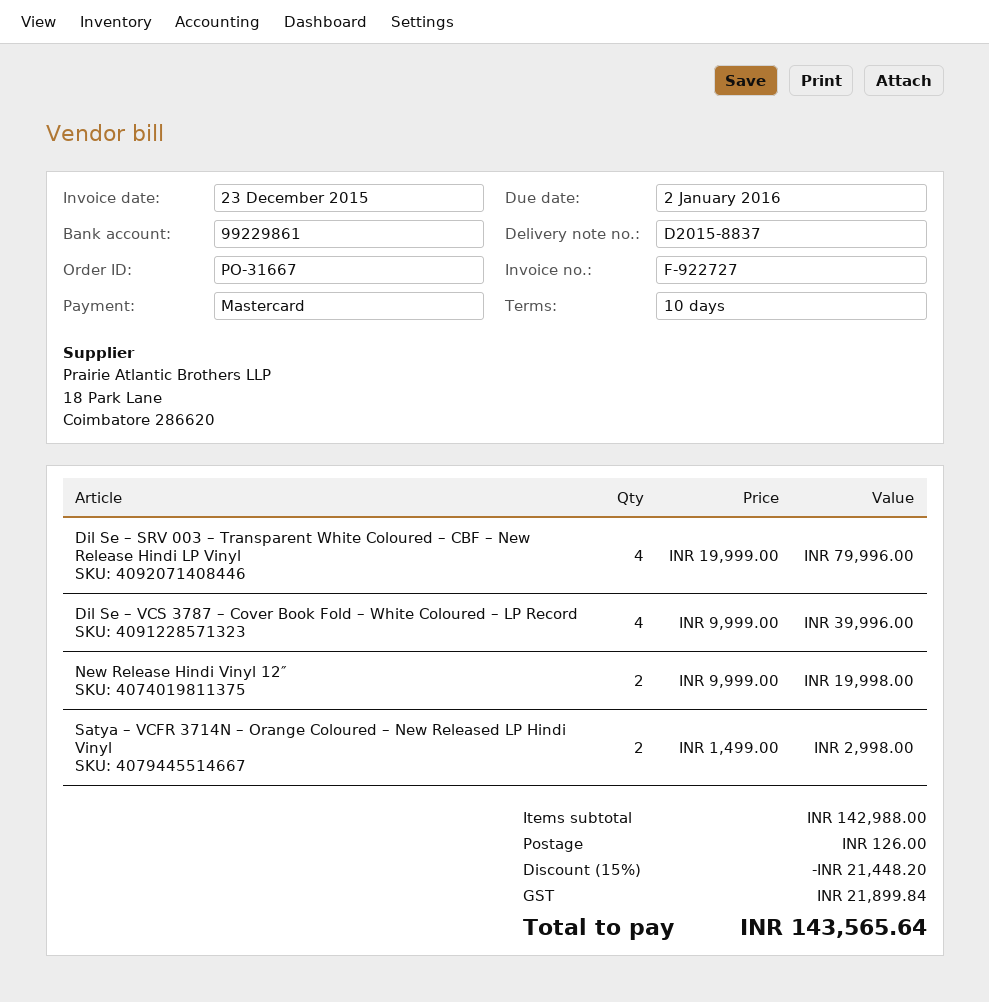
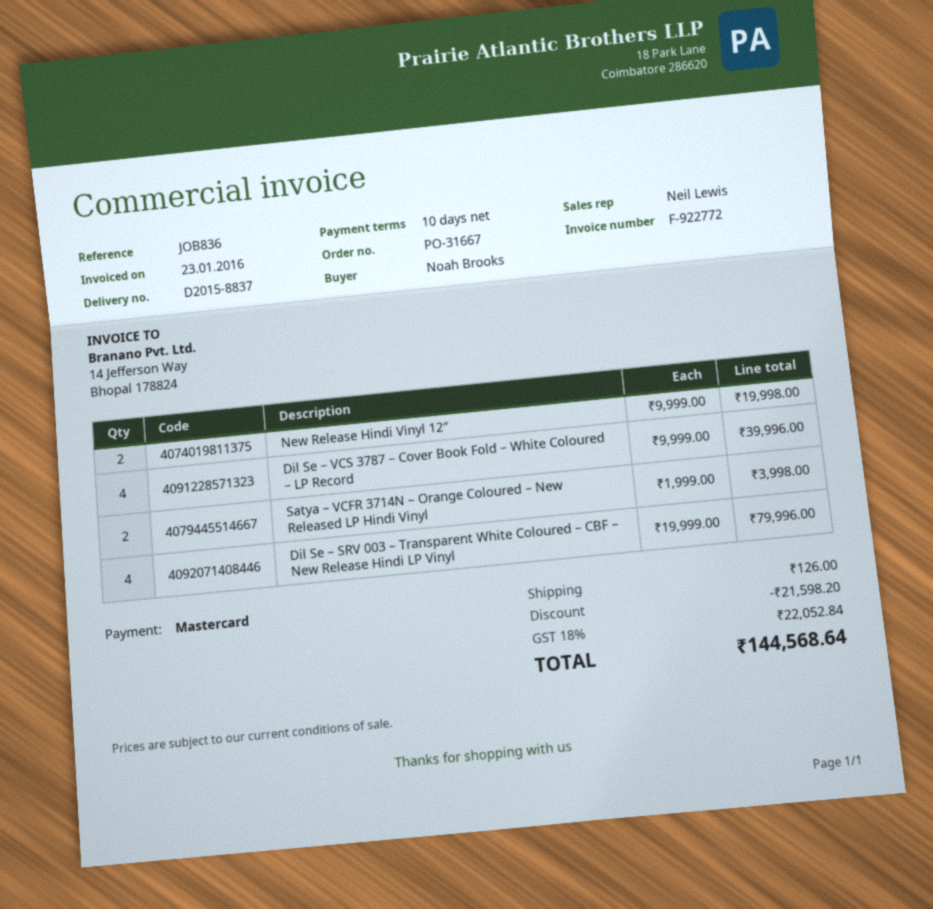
invoice number: F-922727 -> F-922772
invoice date: 2015-12-23 -> 2016-01-23
Satya – VCFR 3714N – Orange Coloured – New Released LP Hindi Vinyl: 2 x 1499.00 = 2998.00 -> 2 x 1999.00 = 3998.00
discount: 21448.20 -> 21598.20
tax: 21899.84 -> 22052.84
total: 143565.64 -> 144568.64

